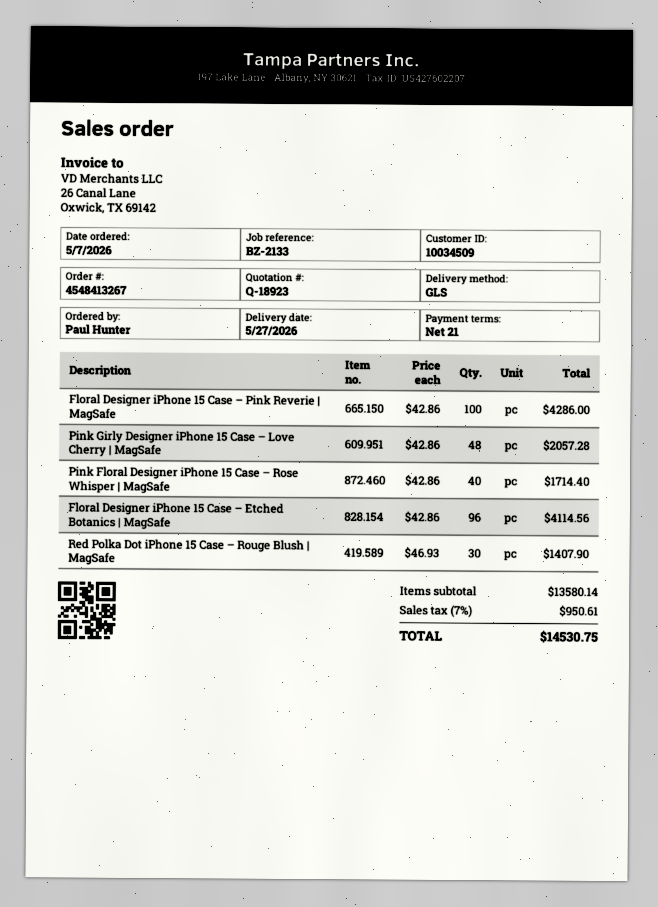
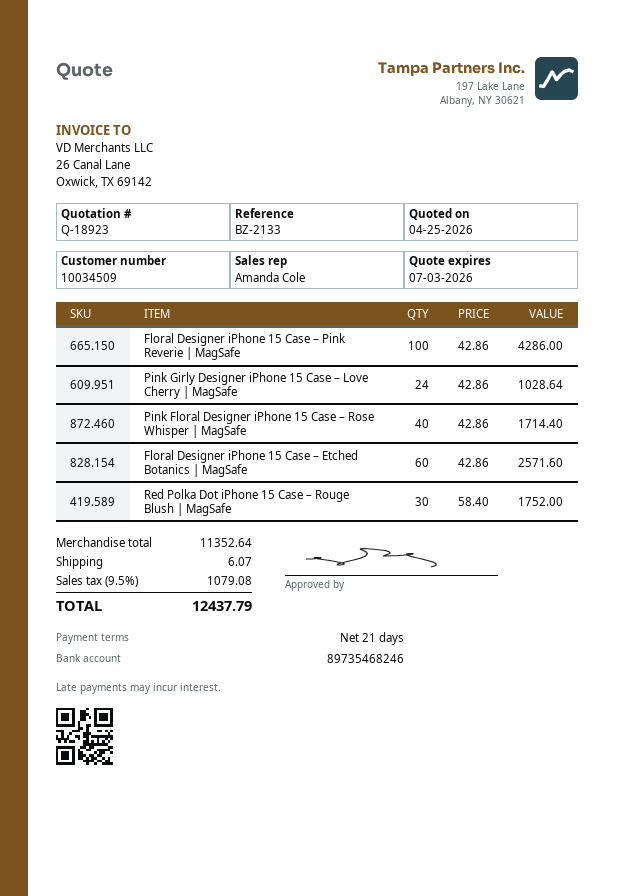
Pink Girly Designer iPhone 15 Case – Love Cherry | MagSafe: 48 x 42.86 = 2057.28 -> 24 x 42.86 = 1028.64
Floral Designer iPhone 15 Case – Etched Botanics | MagSafe: 96 x 42.86 = 4114.56 -> 60 x 42.86 = 2571.60
Red Polka Dot iPhone 15 Case – Rouge Blush | MagSafe: 30 x 46.93 = 1407.90 -> 30 x 58.40 = 1752.00
subtotal: 13580.14 -> 11352.64
shipping: none -> 6.07
tax: 7% = 950.61 -> 9.5% = 1079.08
total: 14530.75 -> 12437.79

